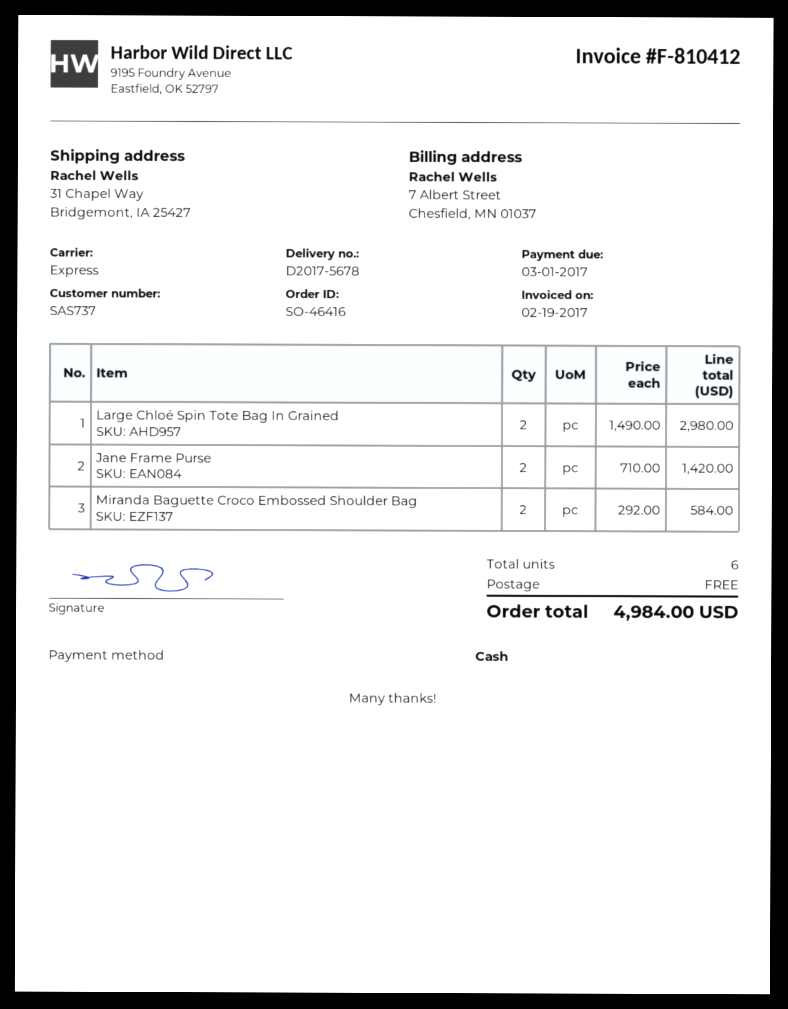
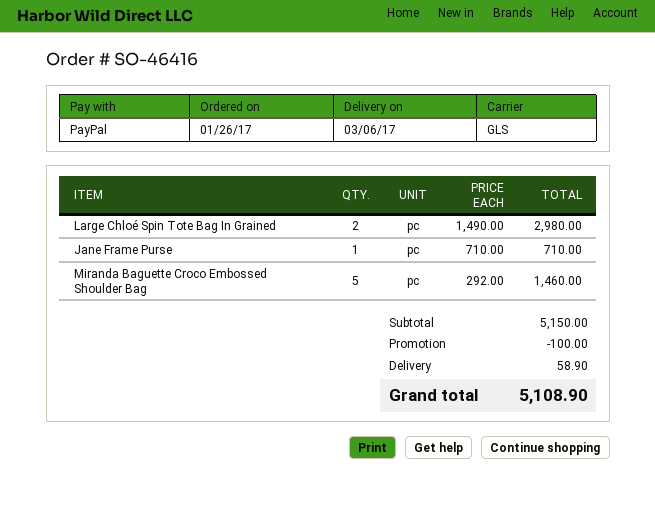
payment method: cash -> PayPal
shipping method: express -> GLS
Jane Frame Purse: 2 x 710.00 = 1420.00 -> 1 x 710.00 = 710.00
Miranda Baguette Croco Embossed Shoulder Bag: 2 x 292.00 = 584.00 -> 5 x 292.00 = 1460.00
discount: none -> 100.00
shipping: 0.00 -> 58.90
total: 4984.00 -> 5108.90

